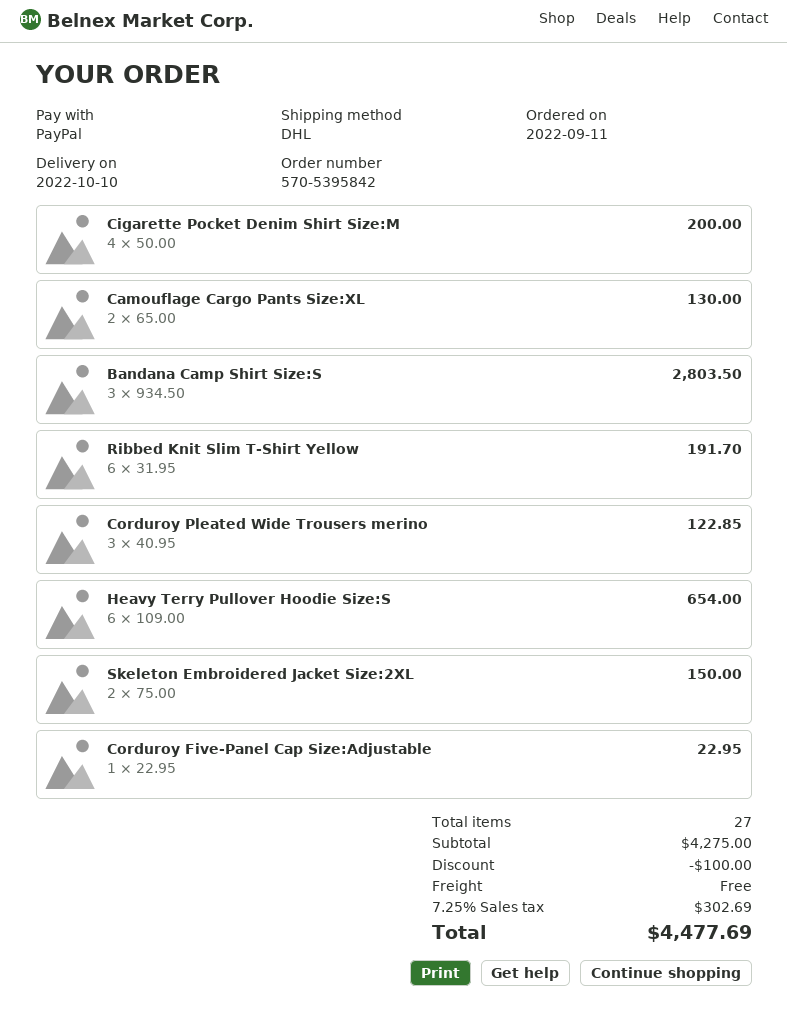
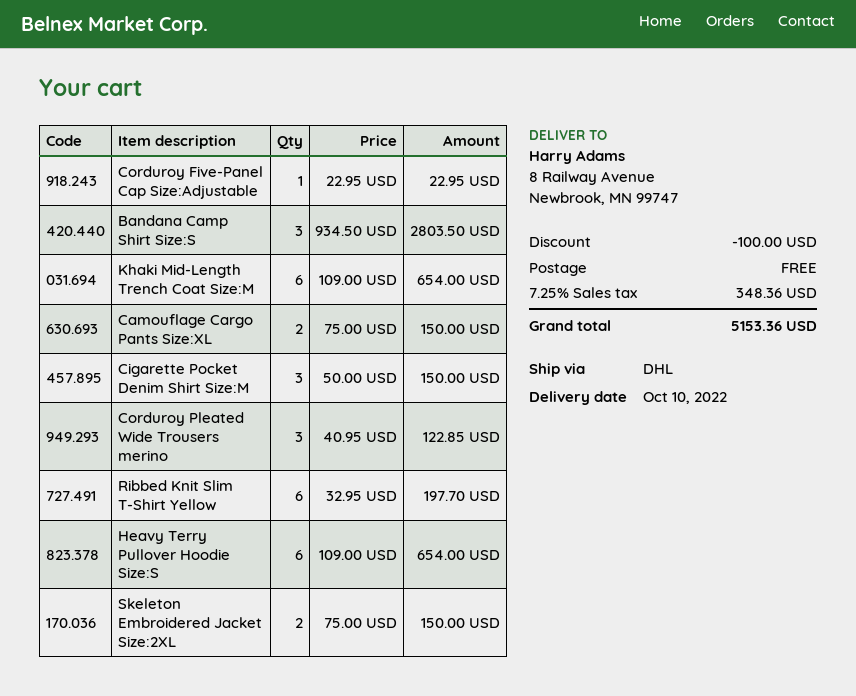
Cigarette Pocket Denim Shirt Size:M: 4 x 50.00 = 200.00 -> 3 x 50.00 = 150.00
Camouflage Cargo Pants Size:XL: 2 x 65.00 = 130.00 -> 2 x 75.00 = 150.00
Ribbed Knit Slim T-Shirt Yellow: 6 x 31.95 = 191.70 -> 6 x 32.95 = 197.70
Khaki Mid-Length Trench Coat Size:M: none -> 6 x 109.00 = 654.00
tax: 7.25% = 302.69 -> 7.25% = 348.36
total: 4477.69 -> 5153.36

